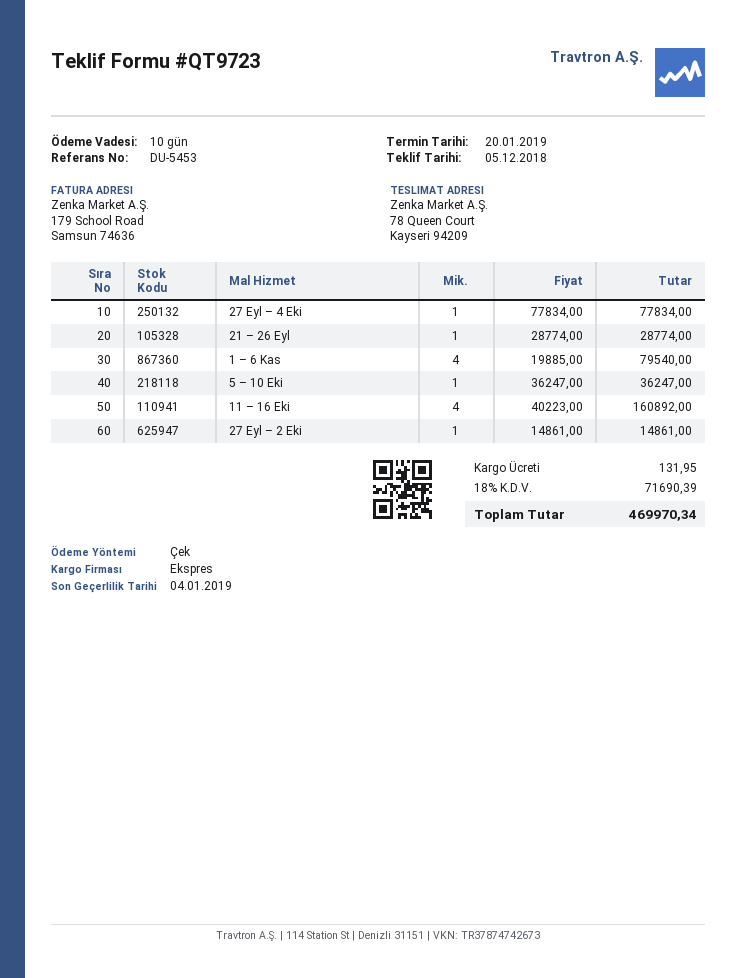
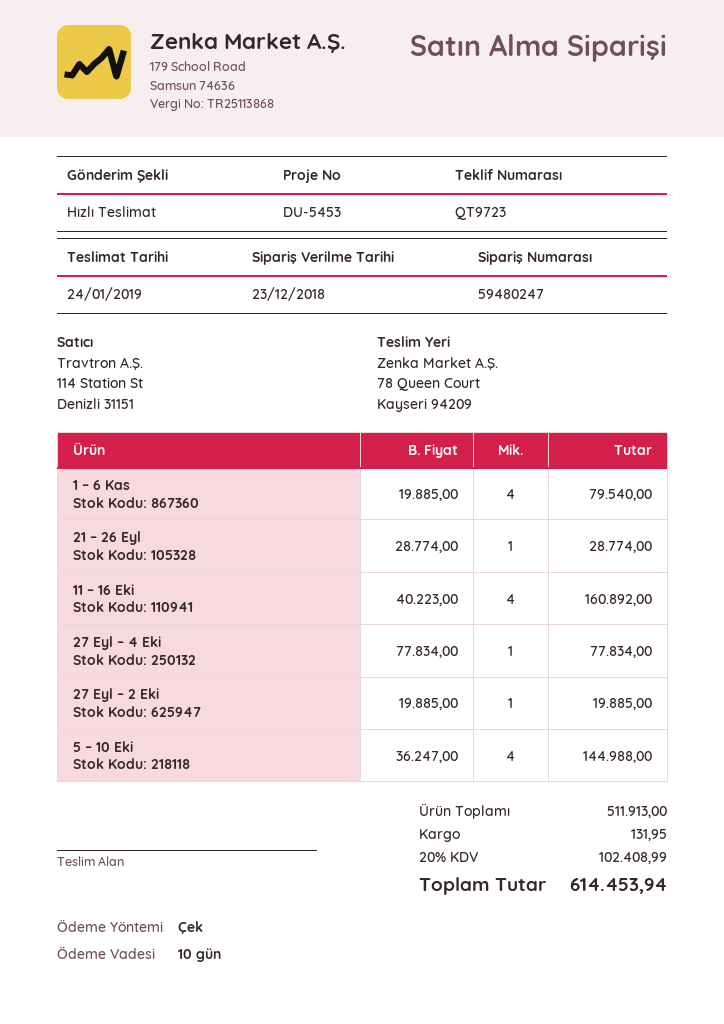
delivery date: 2019-01-20 -> 2019-01-24
5 – 10 Eki: 1 x 36247.00 = 36247.00 -> 4 x 36247.00 = 144988.00
27 Eyl – 2 Eki: 1 x 14861.00 = 14861.00 -> 1 x 19885.00 = 19885.00
tax: 18% = 71690.39 -> 20% = 102408.99
total: 469970.34 -> 614453.94

